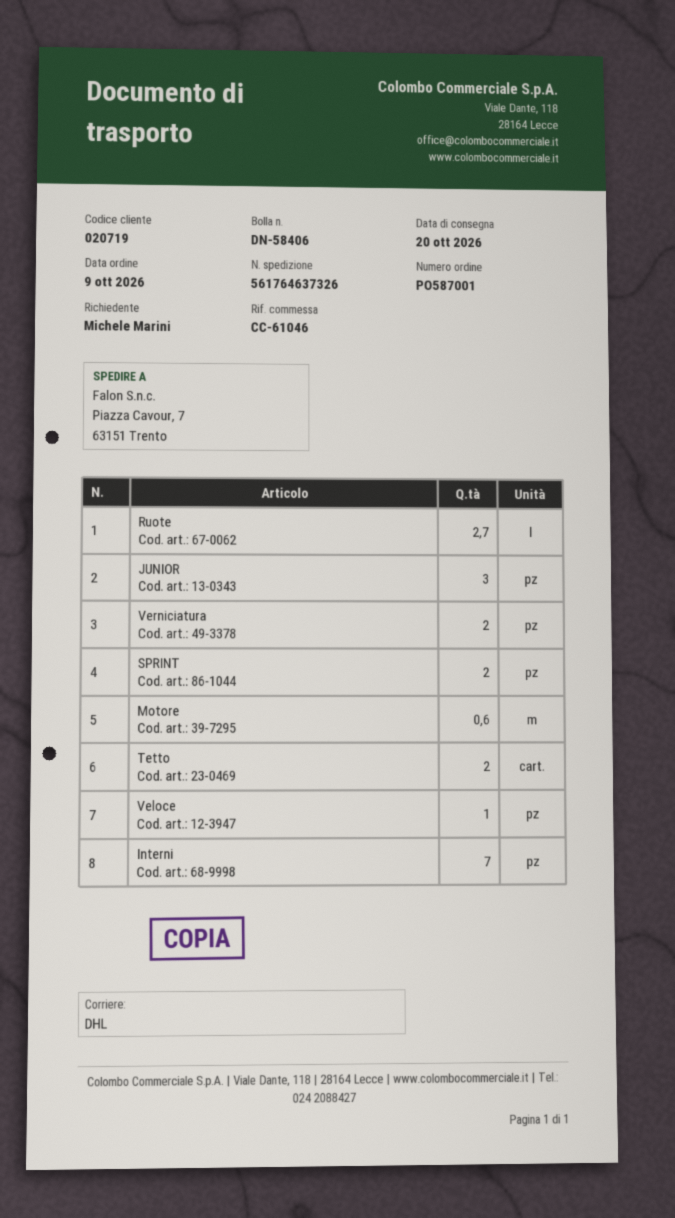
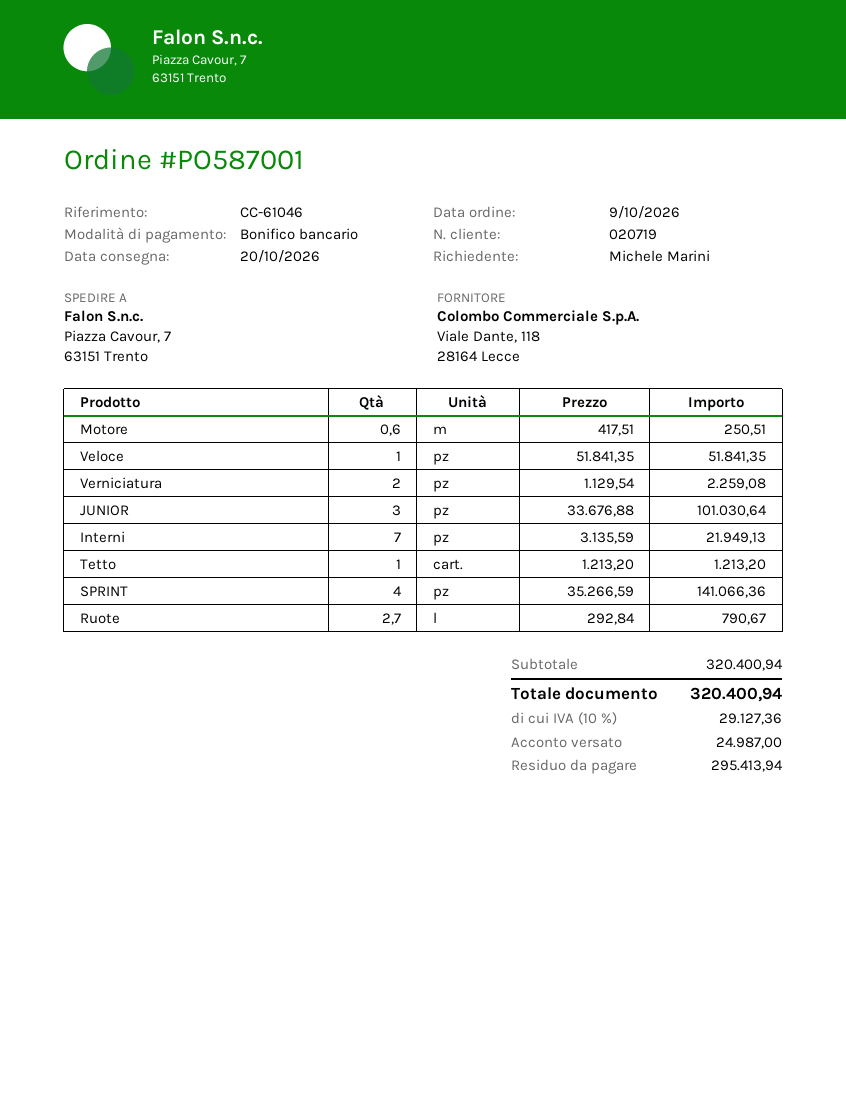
SPRINT: 2 -> 4
Tetto: 2 -> 1

